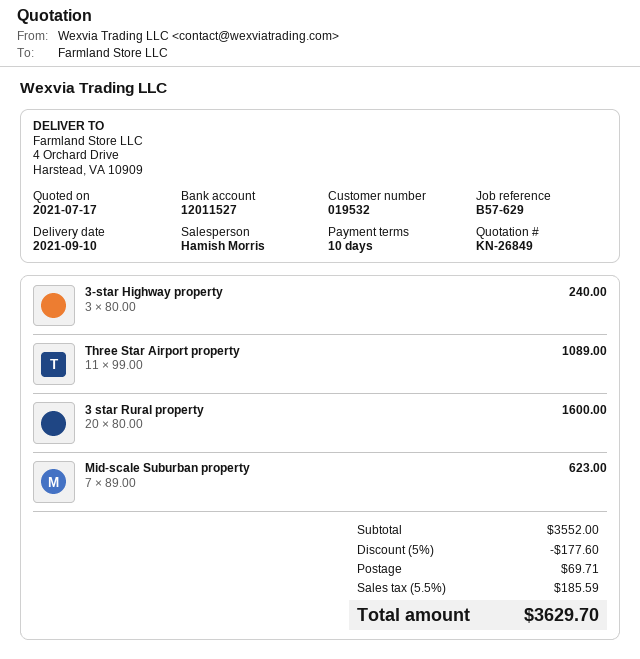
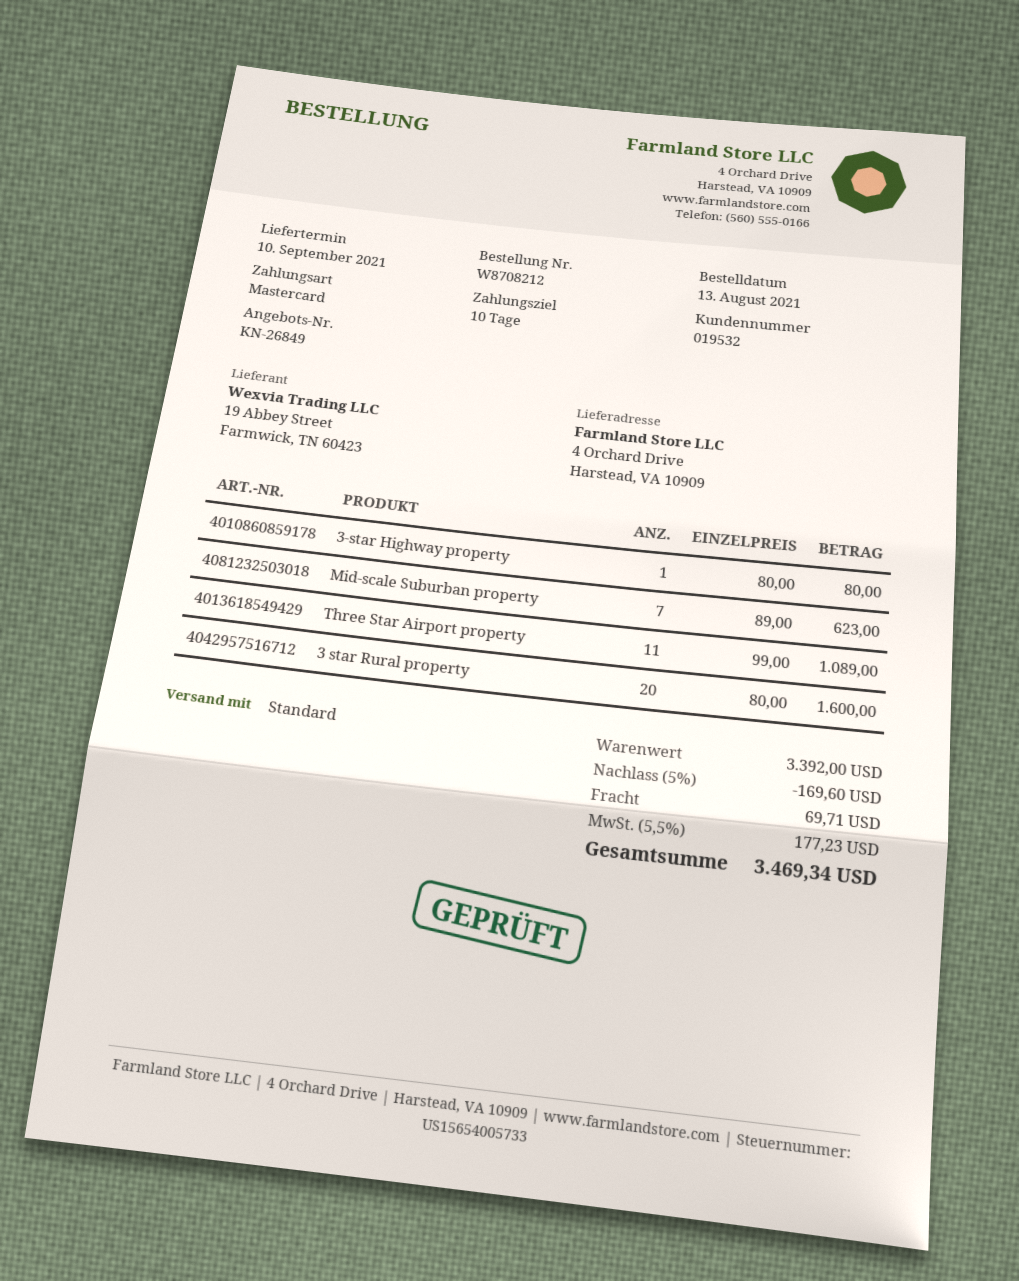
3-star Highway property: 3 x 80.00 = 240.00 -> 1 x 80.00 = 80.00
subtotal: 3552.00 -> 3392.00
discount: 5% = 177.60 -> 5% = 169.60
tax: 5.5% = 185.59 -> 5.5% = 177.23
total: 3629.70 -> 3469.34

